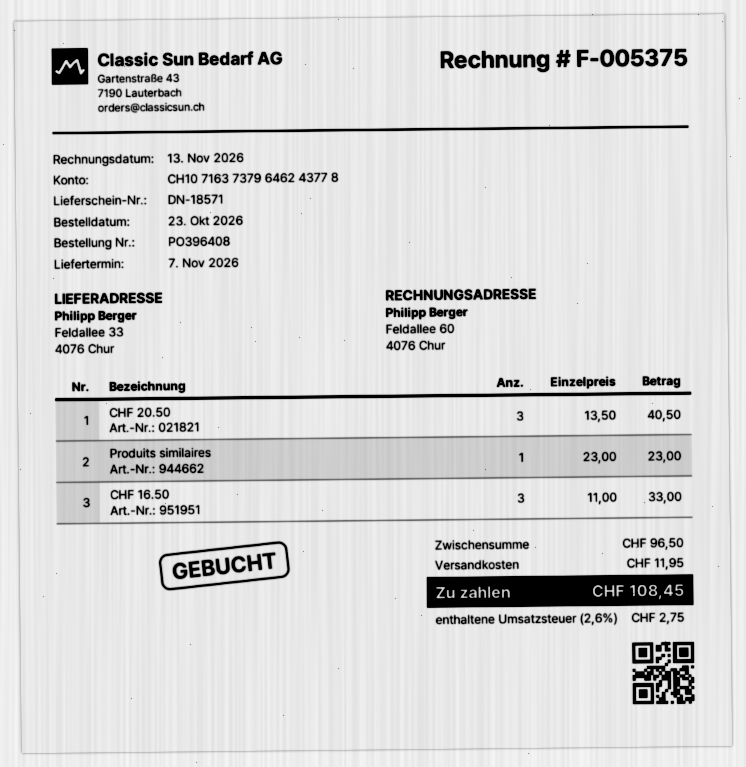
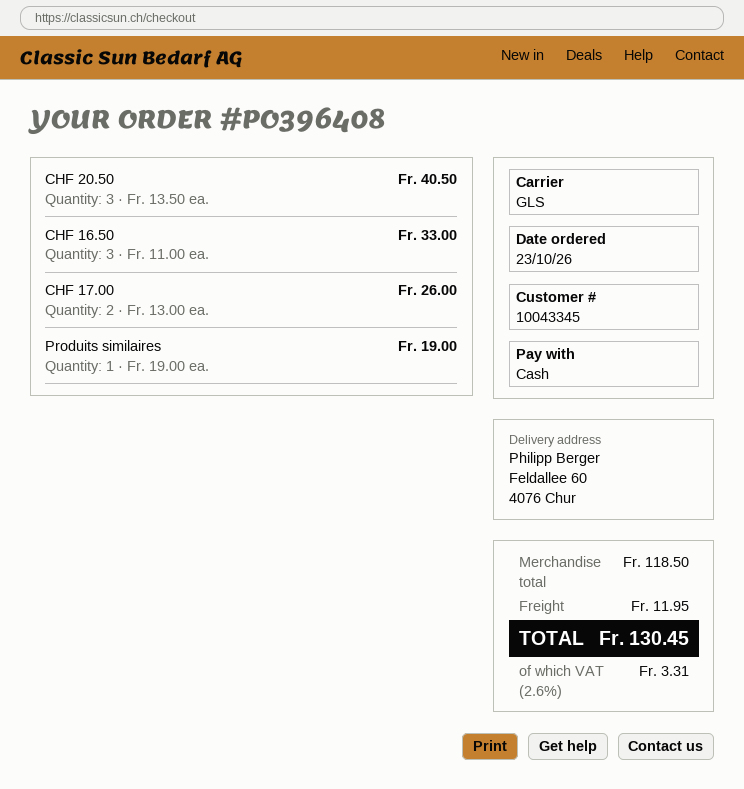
ship to: Feldallee 33, 4076 Chur -> Feldallee 60, 4076 Chur
Produits similaires: 1 x 23.00 = 23.00 -> 1 x 19.00 = 19.00
CHF 17.00: none -> 2 x 13.00 = 26.00
subtotal: 96.50 -> 118.50
tax: 2.6% = 2.75 -> 2.6% = 3.31
total: 108.45 -> 130.45

